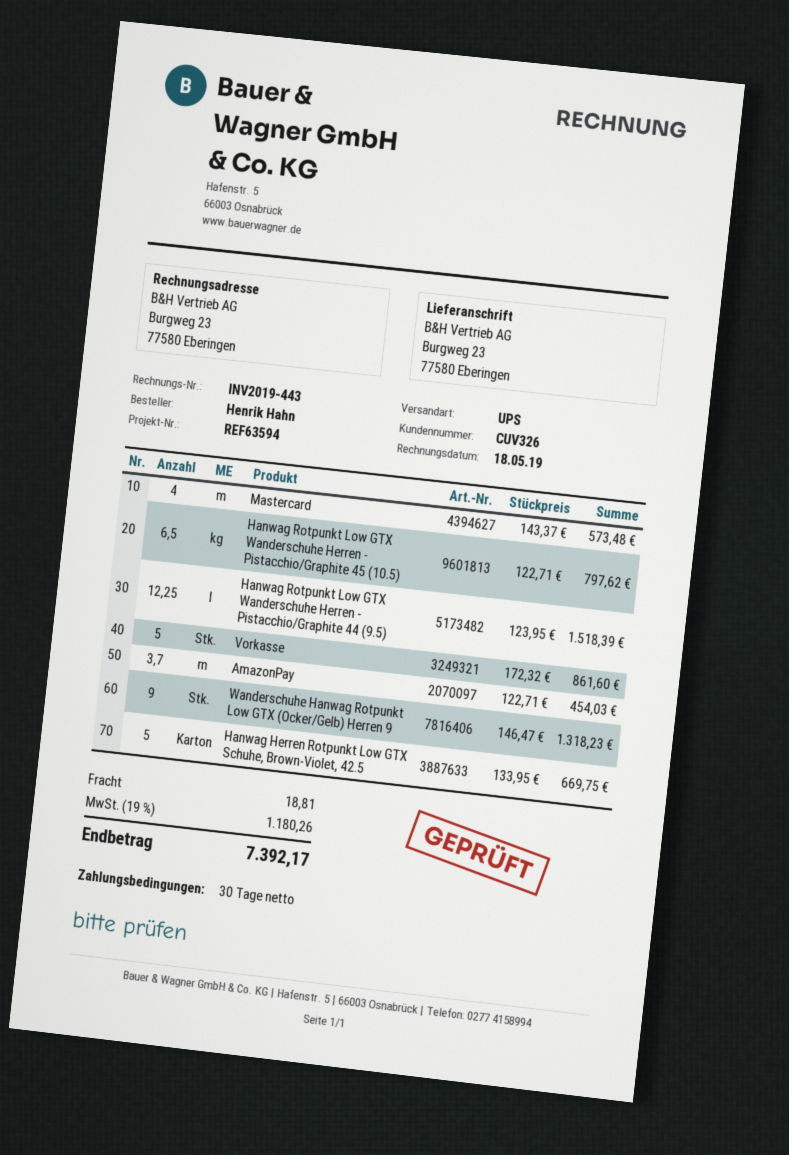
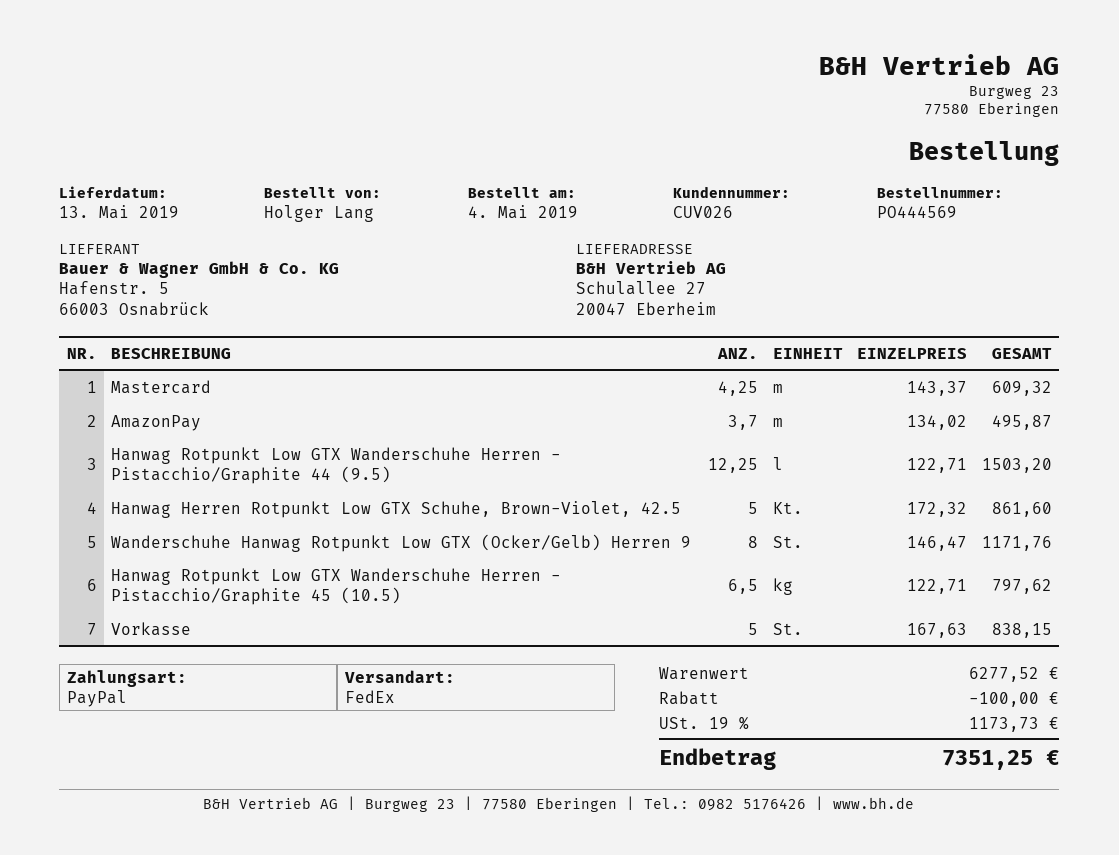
customer number: CUV326 -> CUV026
ordered by: Henrik Hahn -> Holger Lang
shipping method: UPS -> FedEx
ship to: Burgweg 23, 77580 Eberingen -> Schulallee 27, 20047 Eberheim
Mastercard: 4 x 143.37 = 573.48 -> 4.25 x 143.37 = 609.32
Hanwag Rotpunkt Low GTX Wanderschuhe Herren - Pistacchio/Graphite 44 (9.5): 12.25 x 123.95 = 1518.39 -> 12.25 x 122.71 = 1503.20
Vorkasse: 5 x 172.32 = 861.60 -> 5 x 167.63 = 838.15
AmazonPay: 3.7 x 122.71 = 454.03 -> 3.7 x 134.02 = 495.87
Wanderschuhe Hanwag Rotpunkt Low GTX (Ocker/Gelb) Herren 9: 9 x 146.47 = 1318.23 -> 8 x 146.47 = 1171.76
Hanwag Herren Rotpunkt Low GTX Schuhe, Brown-Violet, 42.5: 5 x 133.95 = 669.75 -> 5 x 172.32 = 861.60
discount: none -> 100.00
shipping: 18.81 -> none
tax: 19% = 1180.26 -> 19% = 1173.73
total: 7392.17 -> 7351.25

